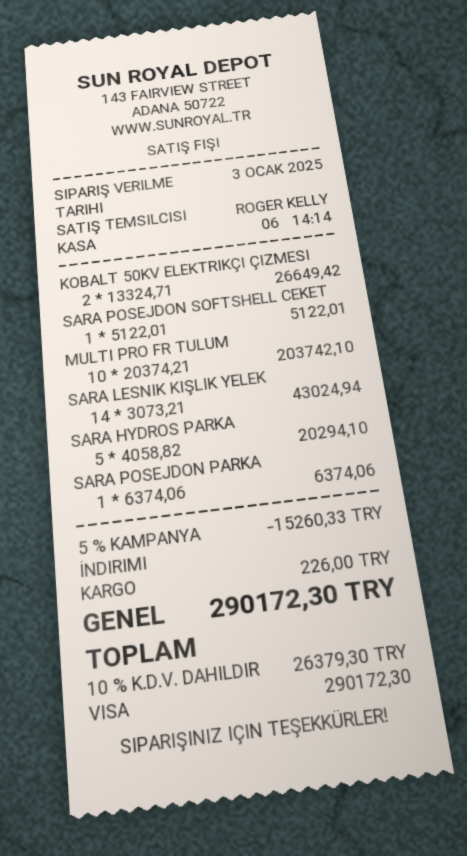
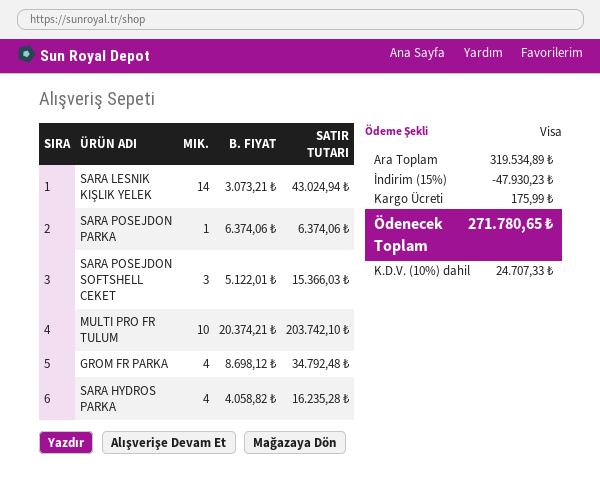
KOBALT 50KV ELEKTRIKÇI ÇIZMESI: 2 x 13324.71 = 26649.42 -> none
SARA POSEJDON SOFTSHELL CEKET: 1 x 5122.01 = 5122.01 -> 3 x 5122.01 = 15366.03
SARA HYDROS PARKA: 5 x 4058.82 = 20294.10 -> 4 x 4058.82 = 16235.28
GROM FR PARKA: none -> 4 x 8698.12 = 34792.48
discount: 5% = 15260.33 -> 15% = 47930.23
shipping: 226.00 -> 175.99
tax: 10% = 26379.30 -> 10% = 24707.33
total: 290172.30 -> 271780.65

